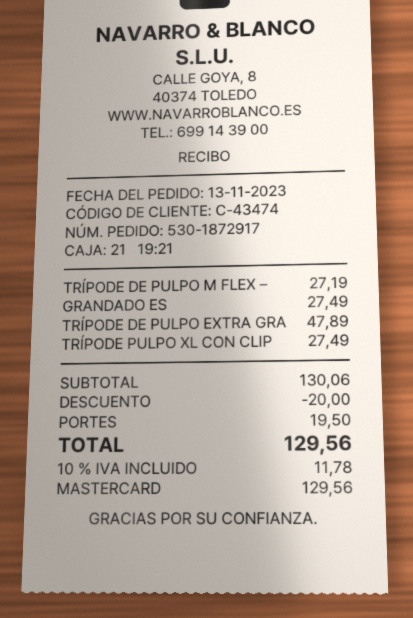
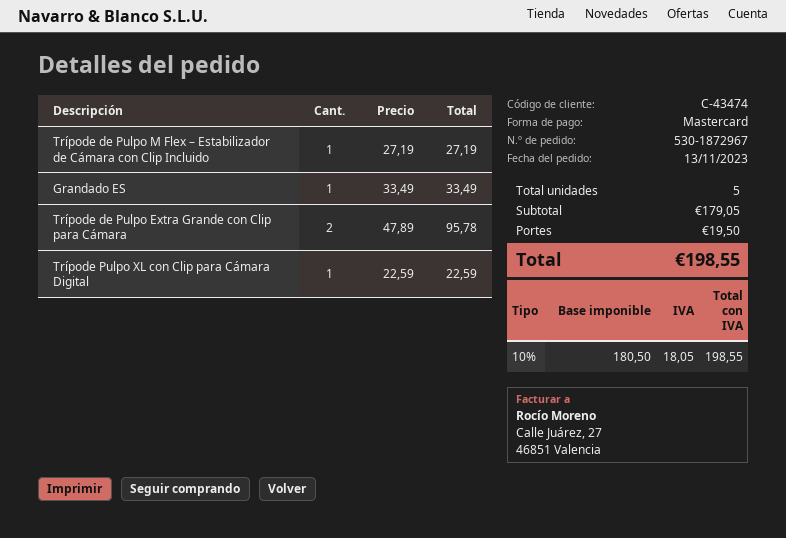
order number: 530-1872917 -> 530-1872967
GRANDADO ES: 1 for 27.49 -> 1 for 33.49
TRÍPODE DE PULPO EXTRA GRA: 1 for 47.89 -> 2 for 95.78
TRÍPODE PULPO XL CON CLIP: 1 for 27.49 -> 1 for 22.59
subtotal: 130.06 -> 179.05
discount: 20.00 -> none
tax: 10% = 11.78 -> 10% = 18.05
total: 129.56 -> 198.55

